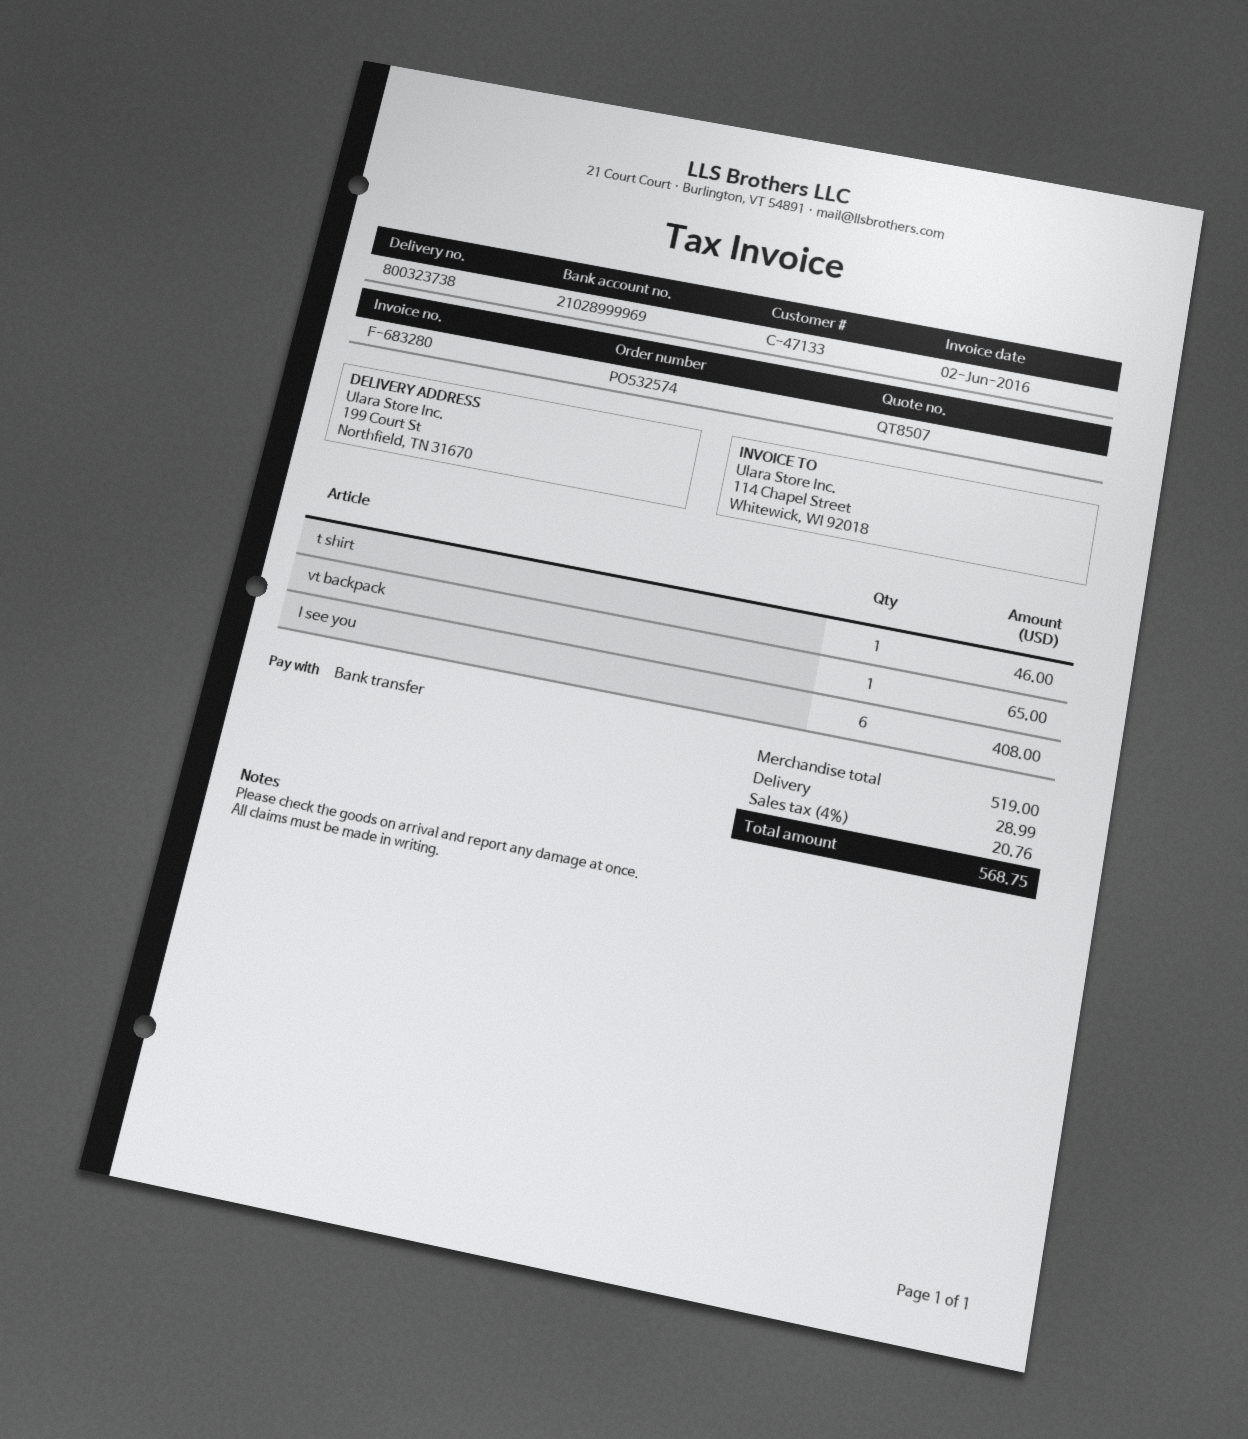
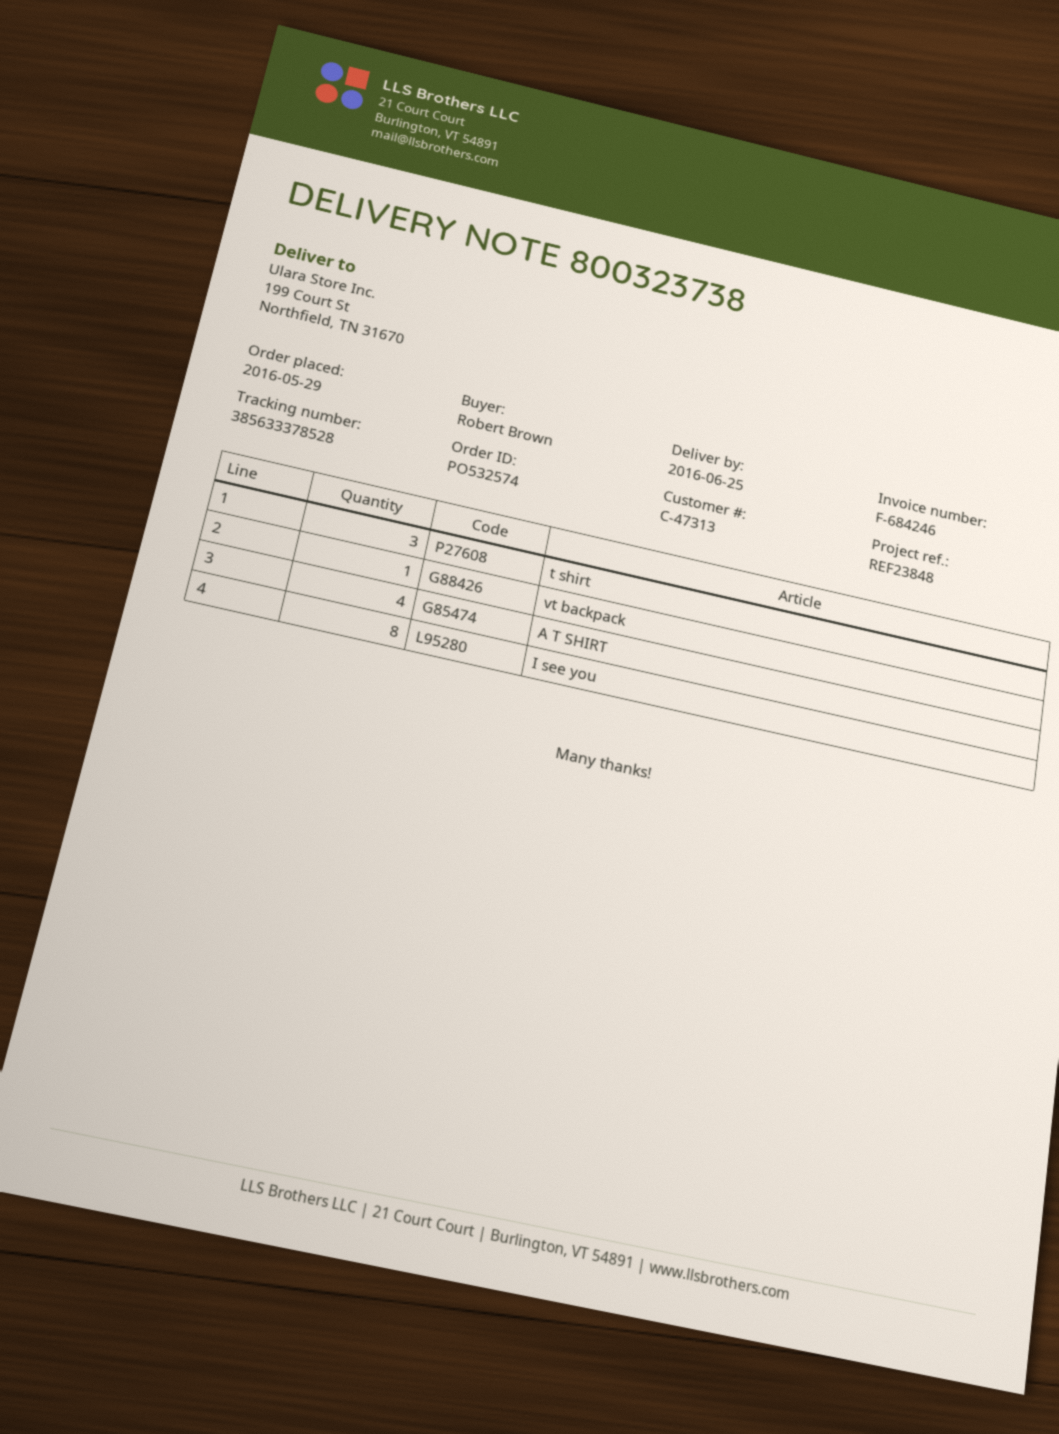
invoice number: F-683280 -> F-684246
customer number: C-47133 -> C-47313
t shirt: 1 -> 3
I see you: 6 -> 8
A T SHIRT: none -> 4

